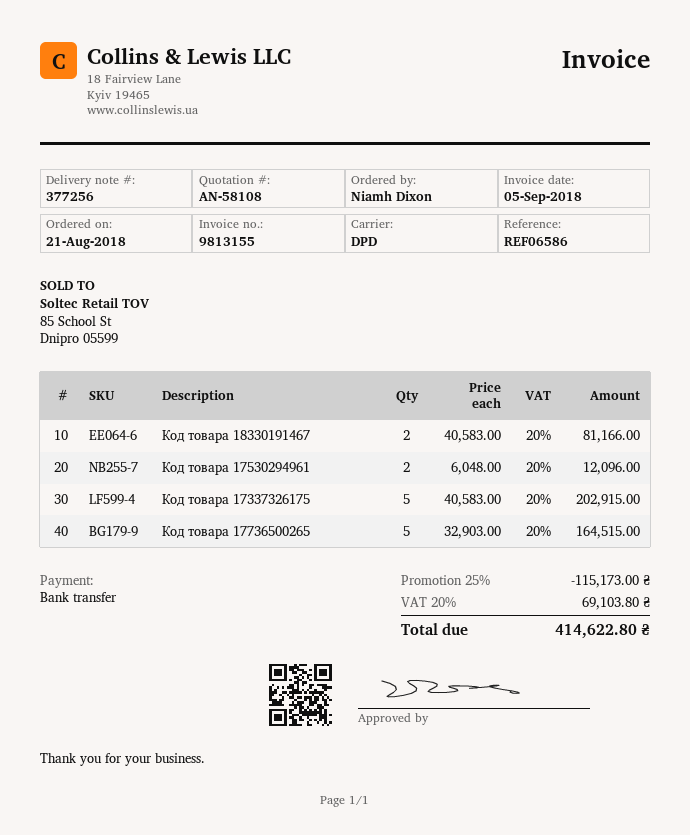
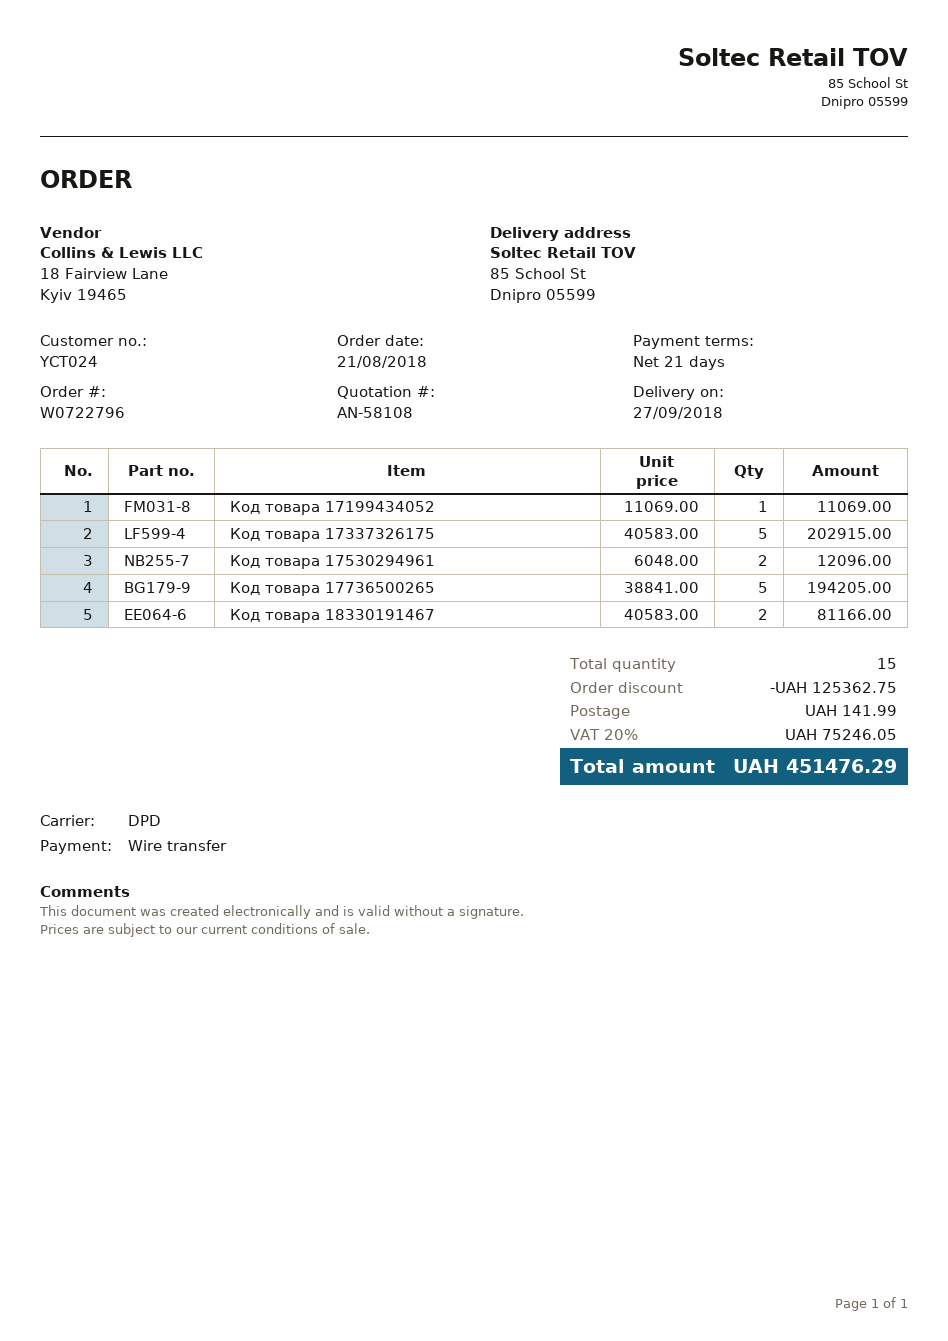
Код товара 17736500265: 5 x 32903.00 = 164515.00 -> 5 x 38841.00 = 194205.00
Код товара 17199434052: none -> 1 x 11069.00 = 11069.00
discount: 115173.00 -> 125362.75
shipping: none -> 141.99
tax: 20% = 69103.80 -> 20% = 75246.05
total: 414622.80 -> 451476.29

